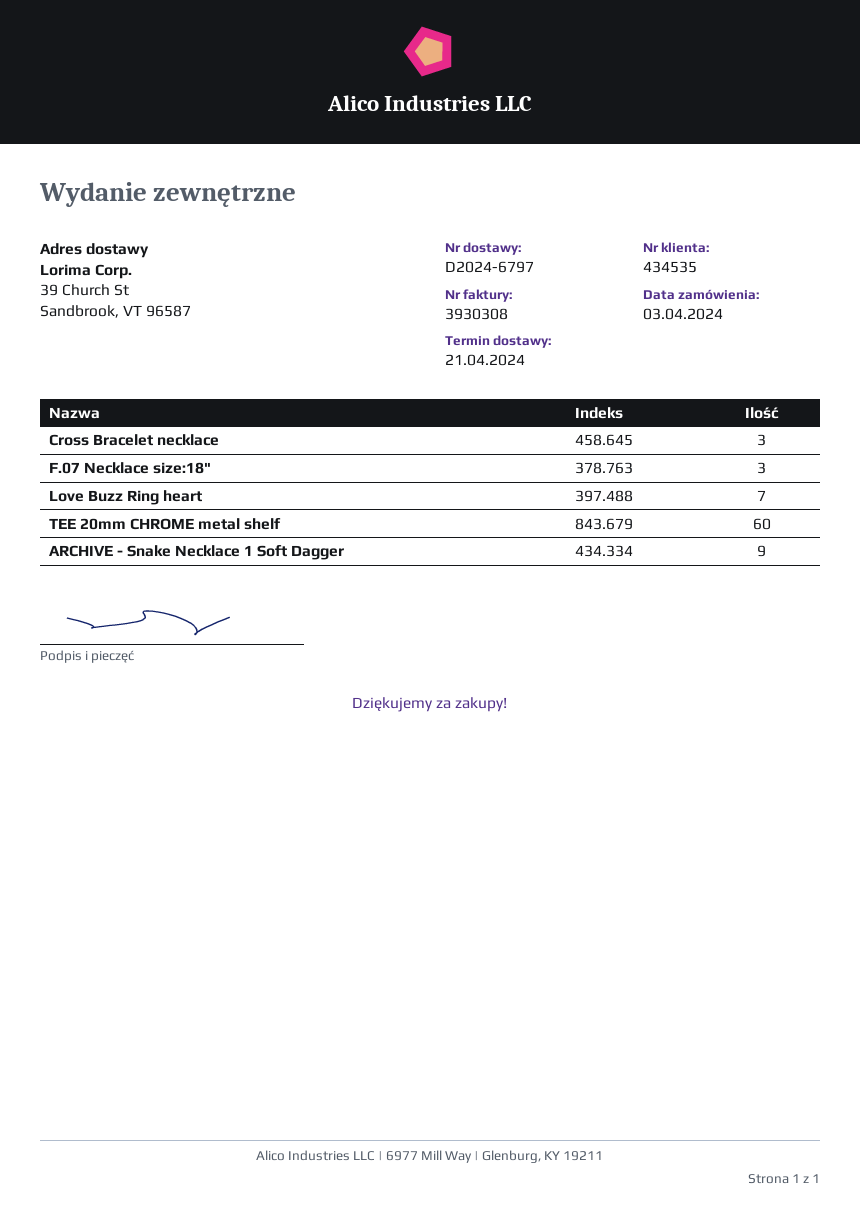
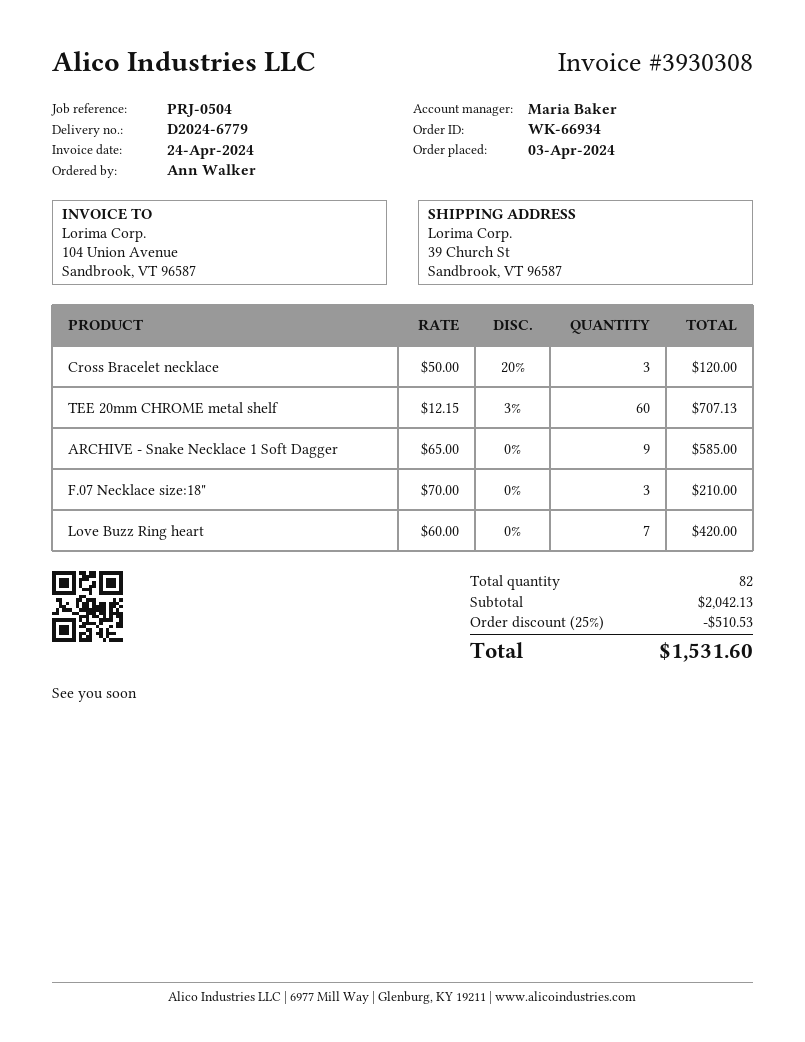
delivery note number: D2024-6797 -> D2024-6779

